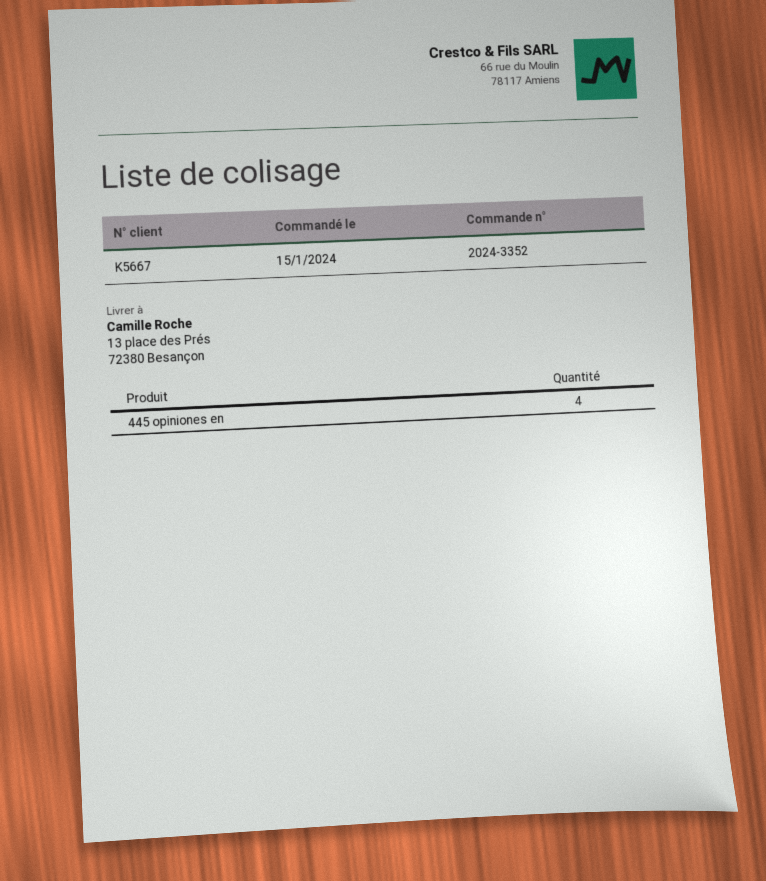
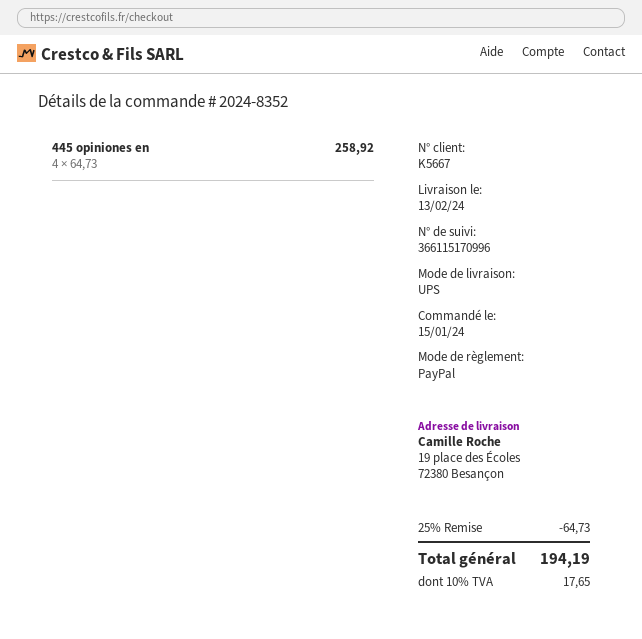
order number: 2024-3352 -> 2024-8352
ship to: 13 place des Prés, 72380 Besançon -> 19 place des Écoles, 72380 Besançon

